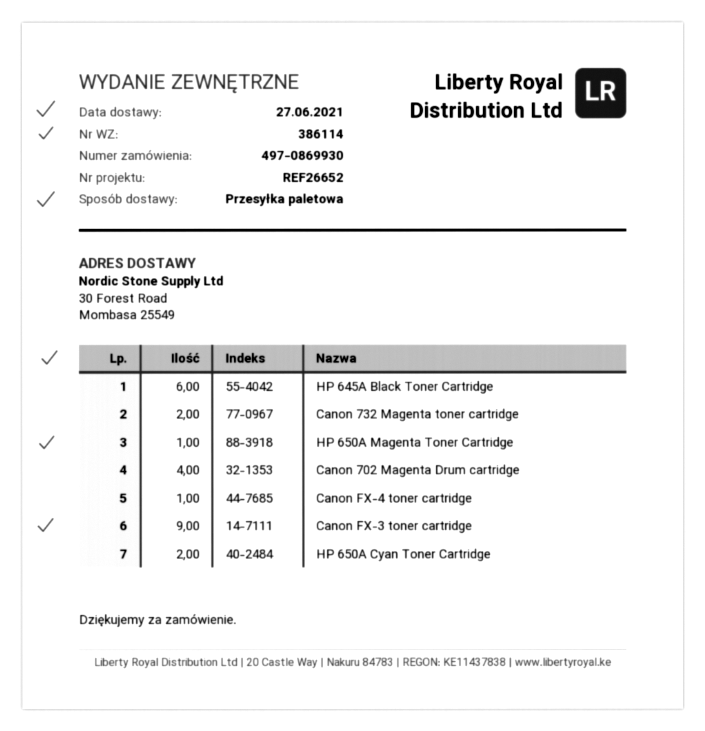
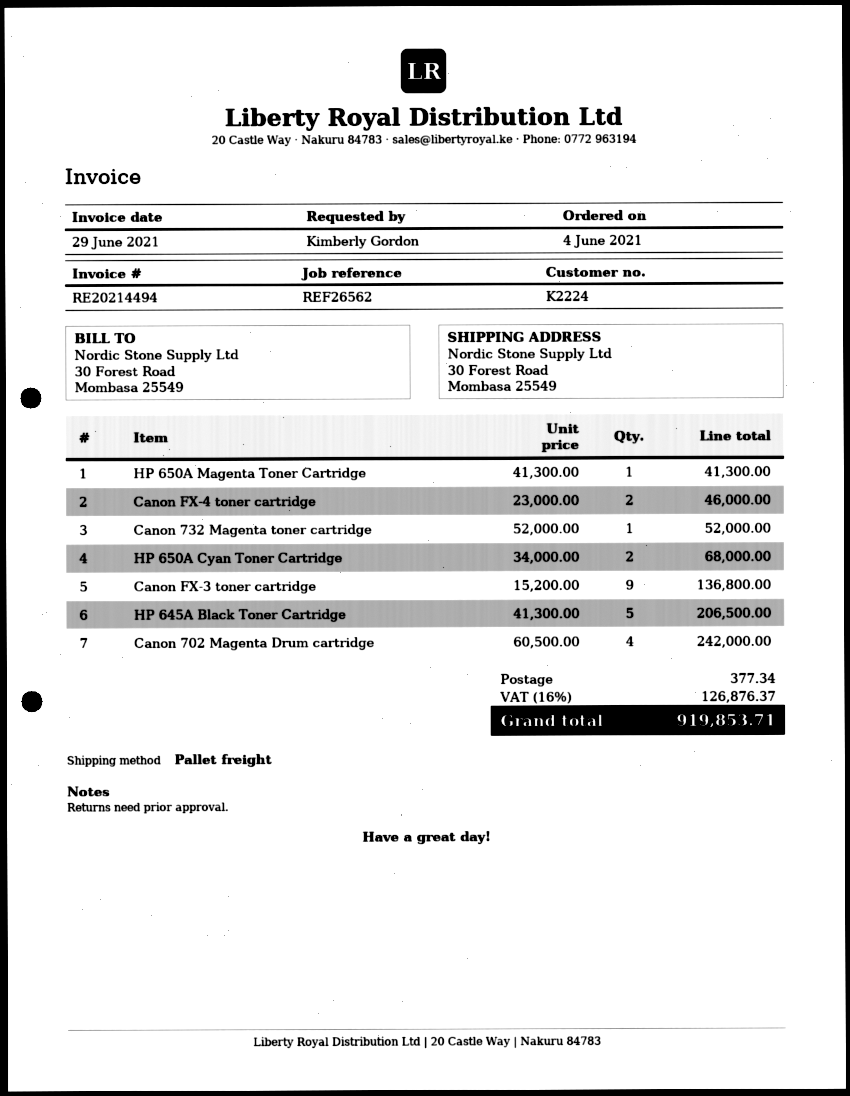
reference: REF26652 -> REF26562
HP 645A Black Toner Cartridge: 6 -> 5
Canon 732 Magenta toner cartridge: 2 -> 1
Canon FX-4 toner cartridge: 1 -> 2

